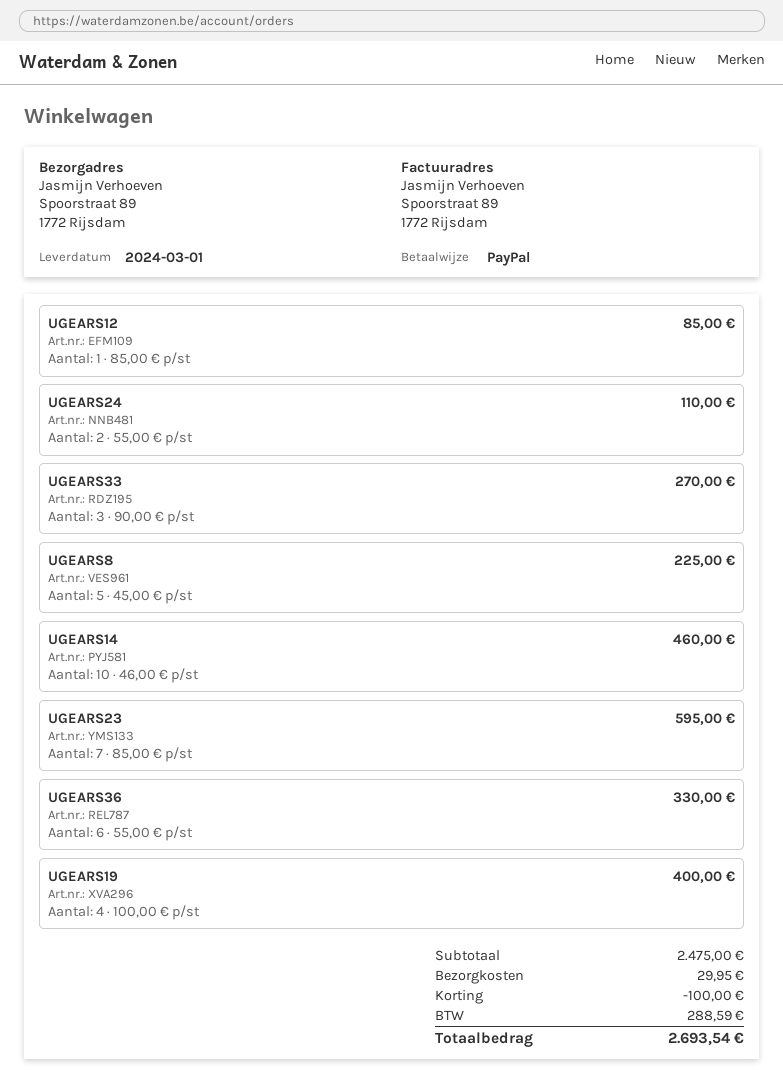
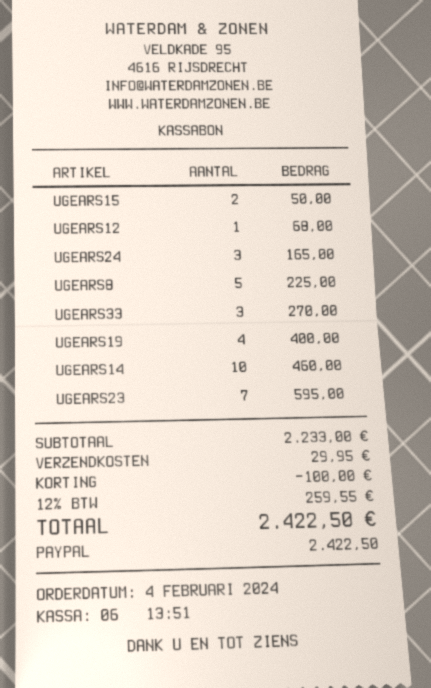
UGEARS12: 1 for 85.00 -> 1 for 68.00
UGEARS24: 2 for 110.00 -> 3 for 165.00
UGEARS36: 6 for 330.00 -> none
UGEARS15: none -> 2 for 50.00
subtotal: 2475.00 -> 2233.00
tax: 288.59 -> 259.55
total: 2693.54 -> 2422.50

